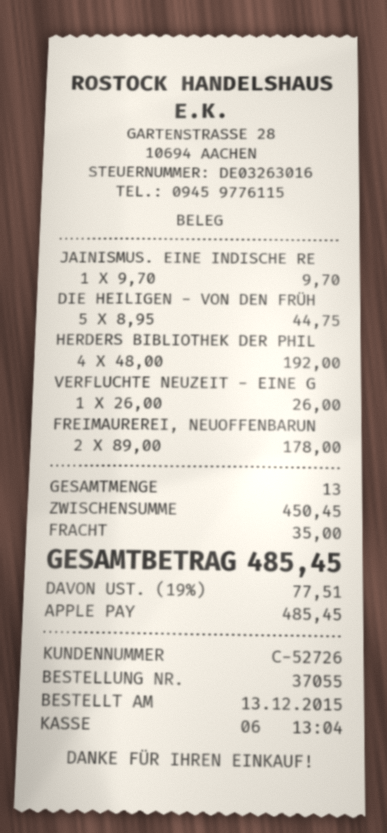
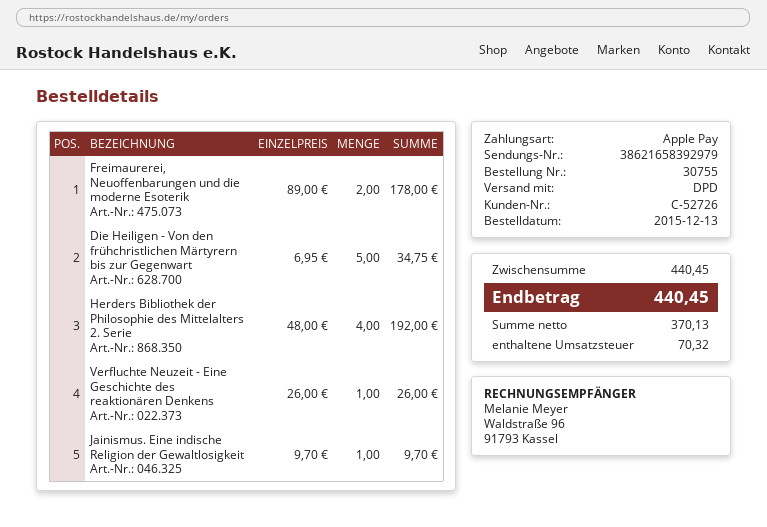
order number: 37055 -> 30755
DIE HEILIGEN - VON DEN FRÜH: 5 x 8.95 = 44.75 -> 5 x 6.95 = 34.75
subtotal: 450.45 -> 440.45
shipping: 35.00 -> none
tax: 77.51 -> 70.32
total: 485.45 -> 440.45

